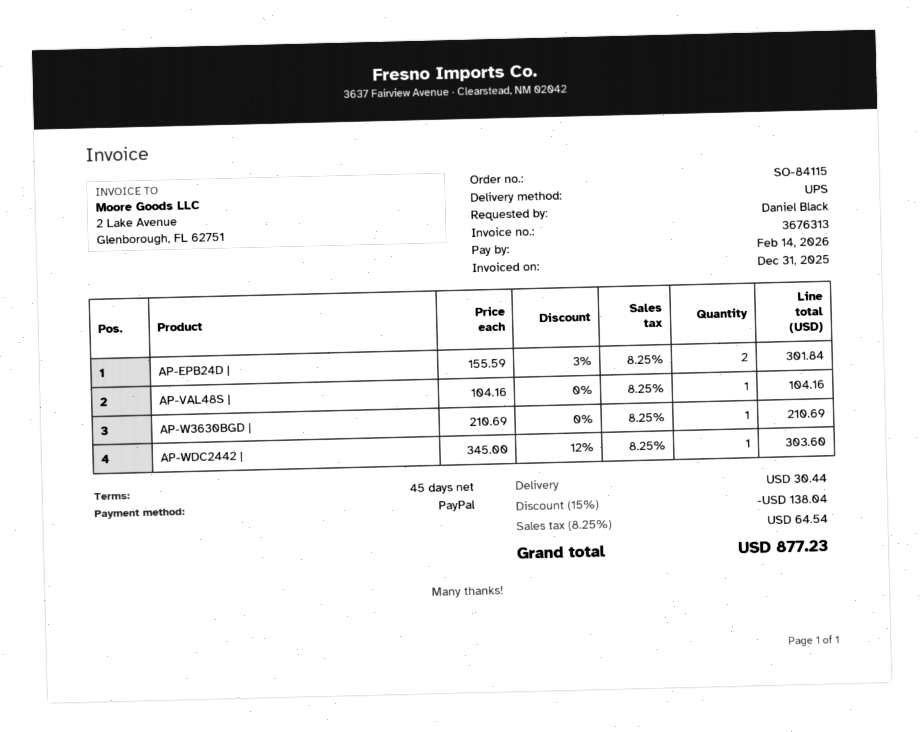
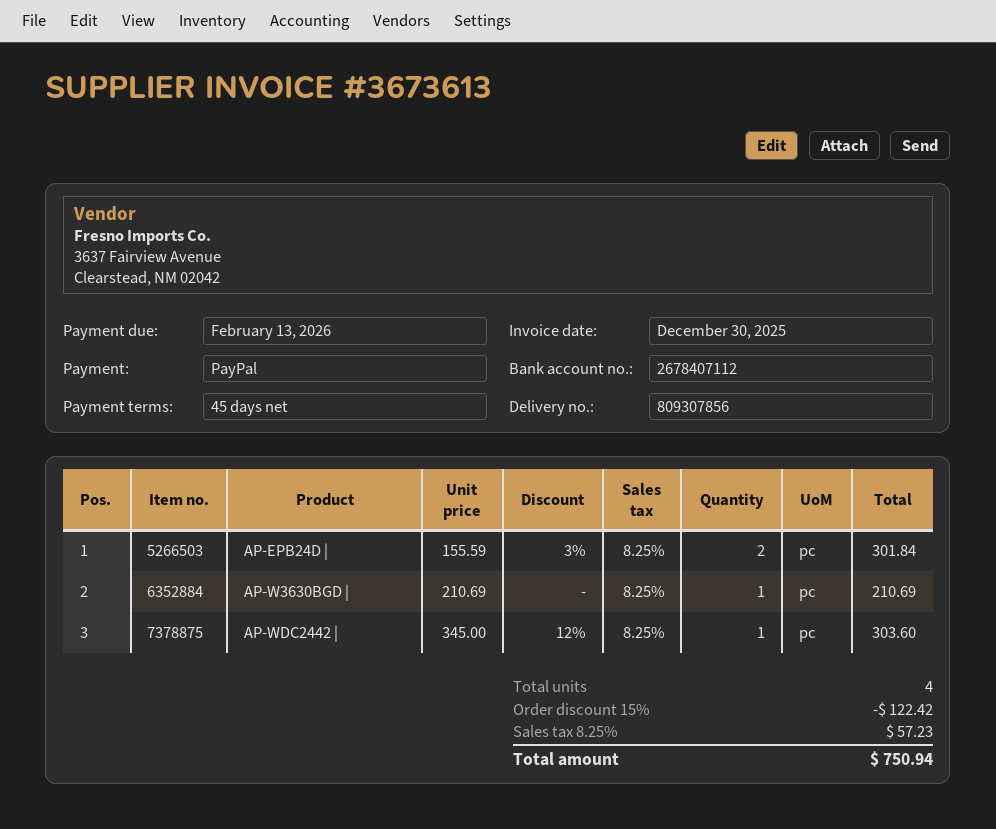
invoice number: 3676313 -> 3673613
invoice date: 2025-12-31 -> 2025-12-30
due date: 2026-02-14 -> 2026-02-13
AP-VAL48S |: 1 x 104.16 = 104.16 -> none
discount: 15% = 138.04 -> 15% = 122.42
shipping: 30.44 -> none
tax: 8.25% = 64.54 -> 8.25% = 57.23
total: 877.23 -> 750.94

